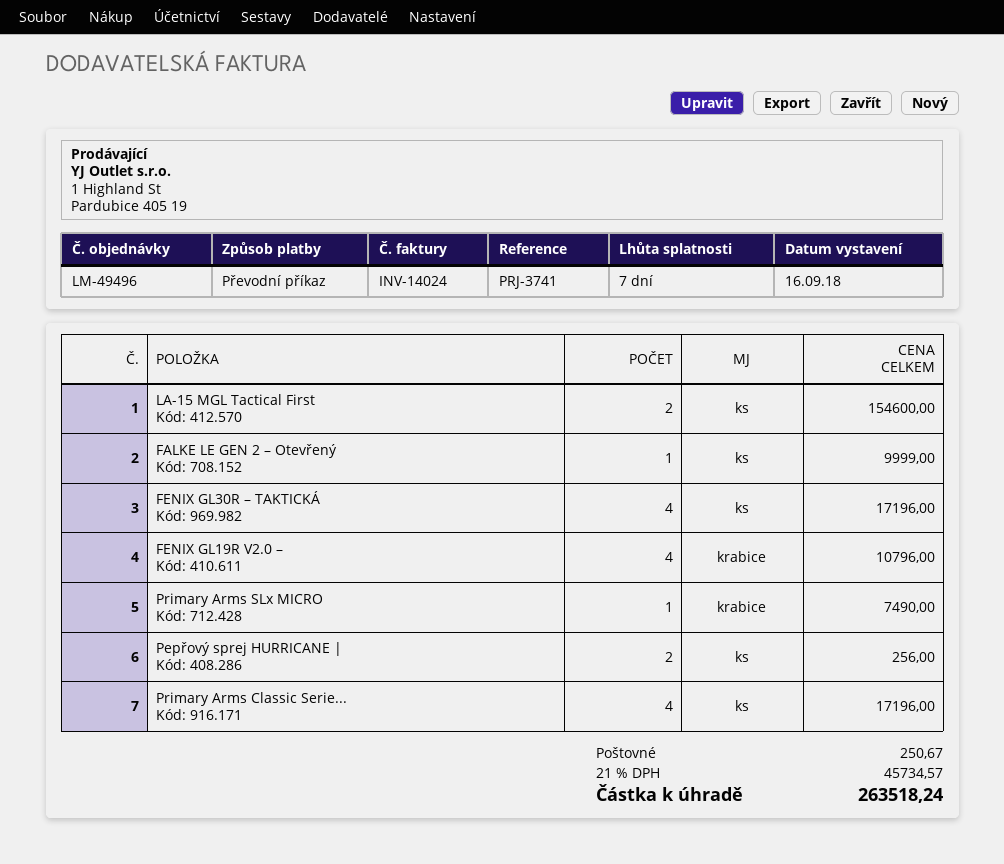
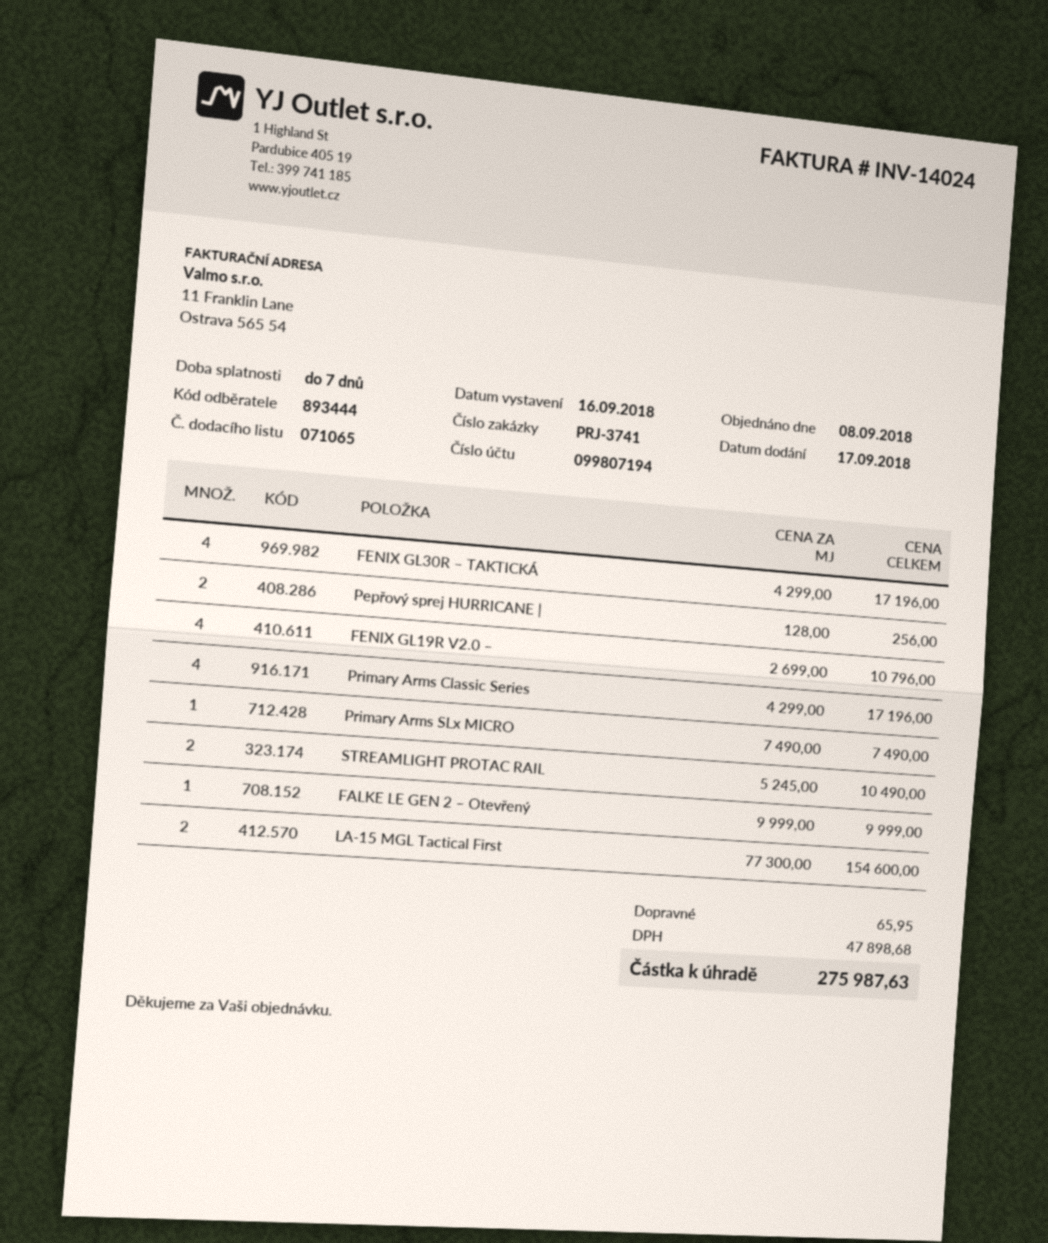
STREAMLIGHT PROTAC RAIL: none -> 2 for 10490.00
shipping: 250.67 -> 65.95
tax: 45734.57 -> 47898.68
total: 263518.24 -> 275987.63

